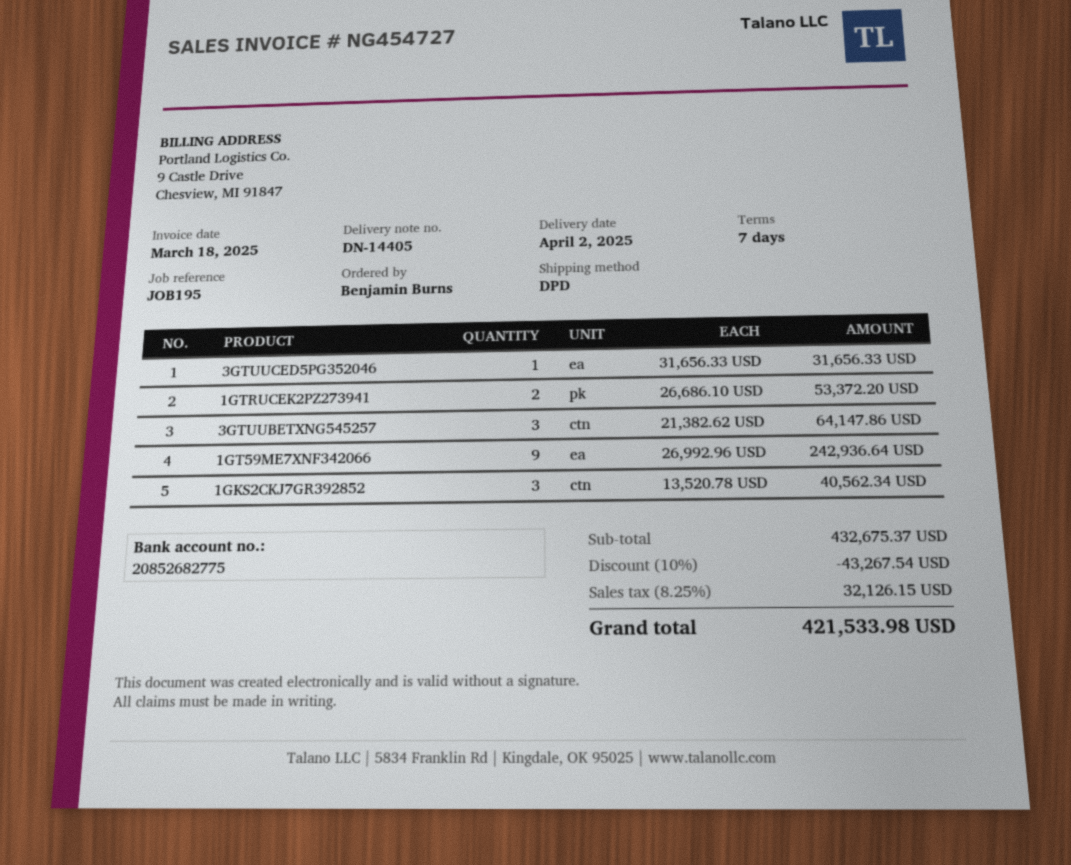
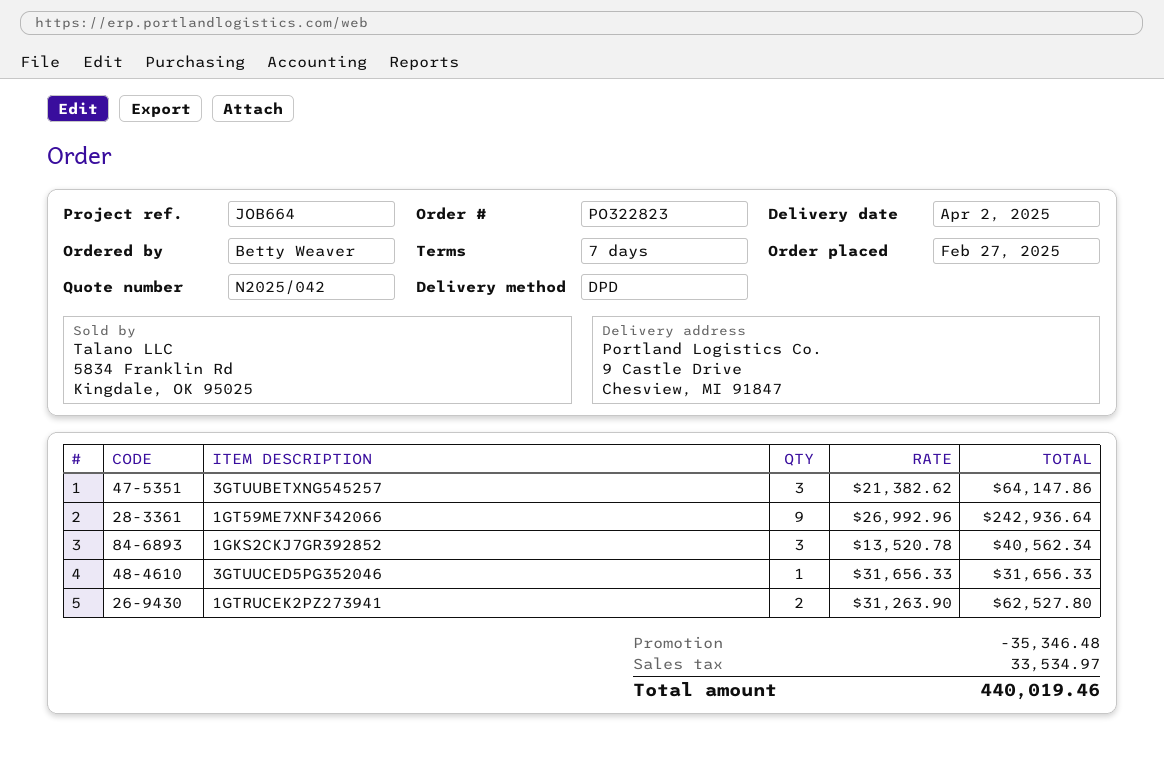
reference: JOB195 -> JOB664
ordered by: Benjamin Burns -> Betty Weaver
1GTRUCEK2PZ273941: 2 x 26686.10 = 53372.20 -> 2 x 31263.90 = 62527.80
discount: 43267.54 -> 35346.48
tax: 32126.15 -> 33534.97
total: 421533.98 -> 440019.46

